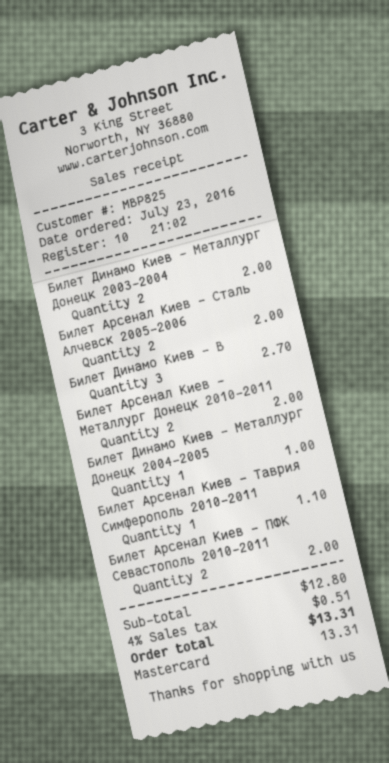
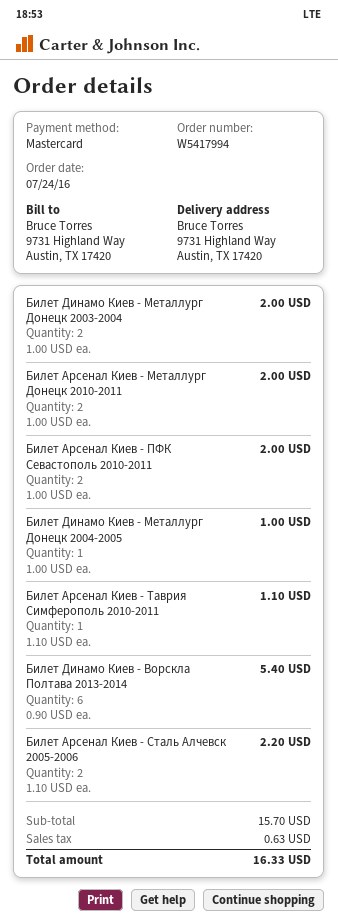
order date: 2016-07-23 -> 2016-07-24
Билет Арсенал Киев - Сталь Алчевск 2005-2006: 2 for 2.00 -> 2 for 2.20
Билет Динамо Киев - В: 3 for 2.70 -> 6 for 5.40
subtotal: 12.80 -> 15.70
tax: 0.51 -> 0.63
total: 13.31 -> 16.33

